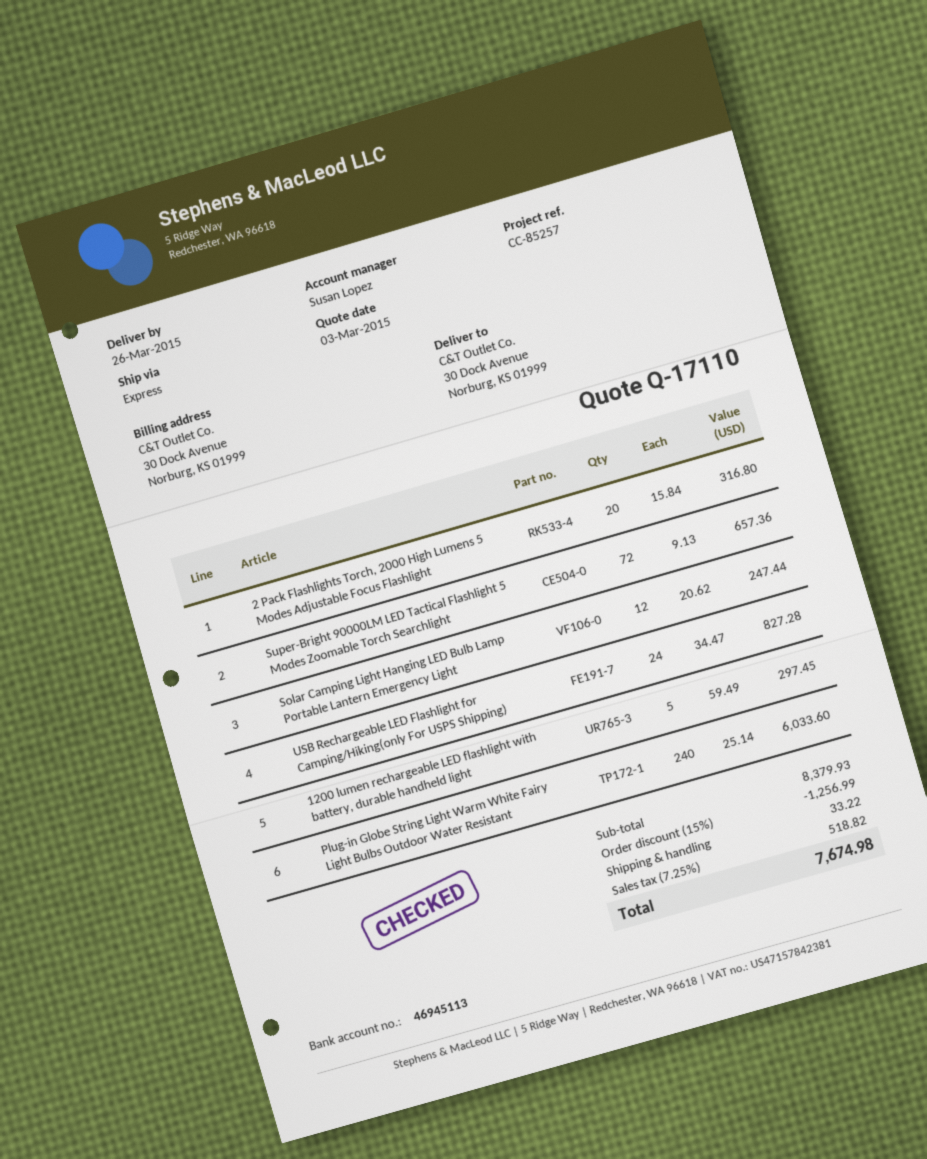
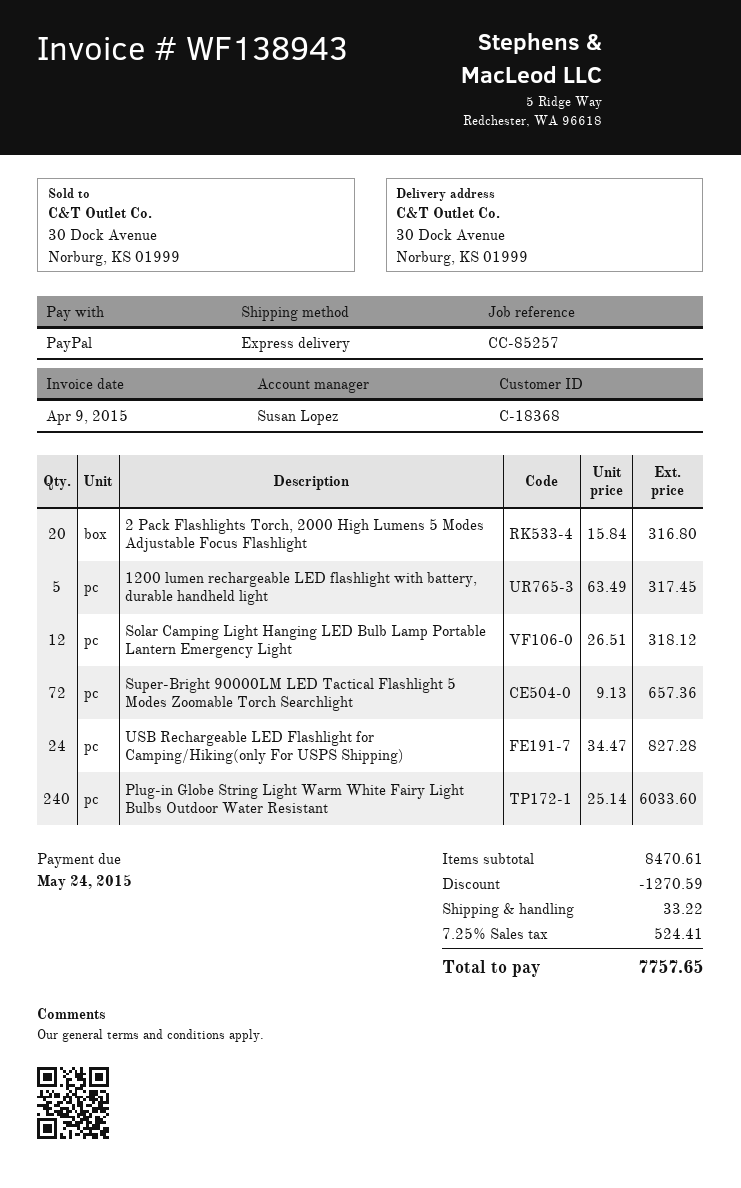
Solar Camping Light Hanging LED Bulb Lamp Portable Lantern Emergency Light: 12 x 20.62 = 247.44 -> 12 x 26.51 = 318.12
1200 lumen rechargeable LED flashlight with battery, durable handheld light: 5 x 59.49 = 297.45 -> 5 x 63.49 = 317.45
subtotal: 8379.93 -> 8470.61
discount: 1256.99 -> 1270.59
tax: 7.25% = 518.82 -> 7.25% = 524.41
total: 7674.98 -> 7757.65

